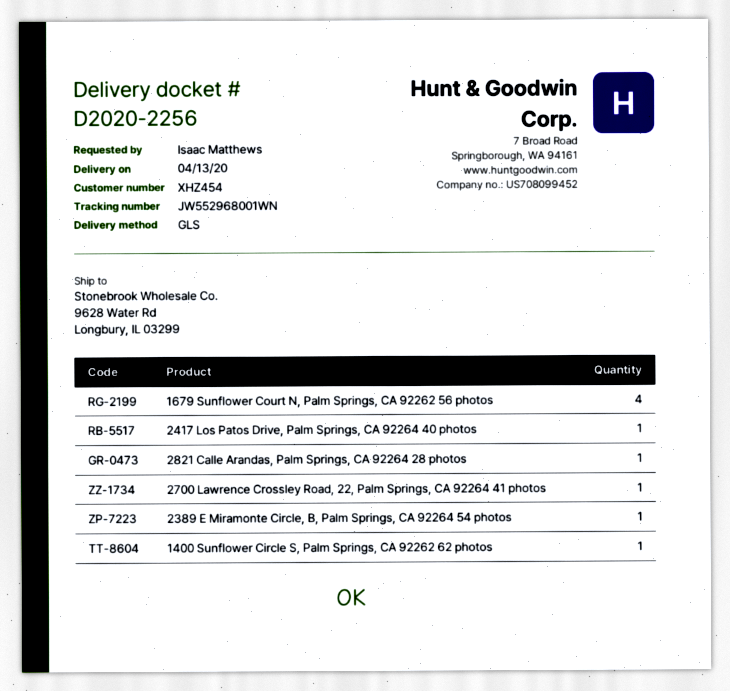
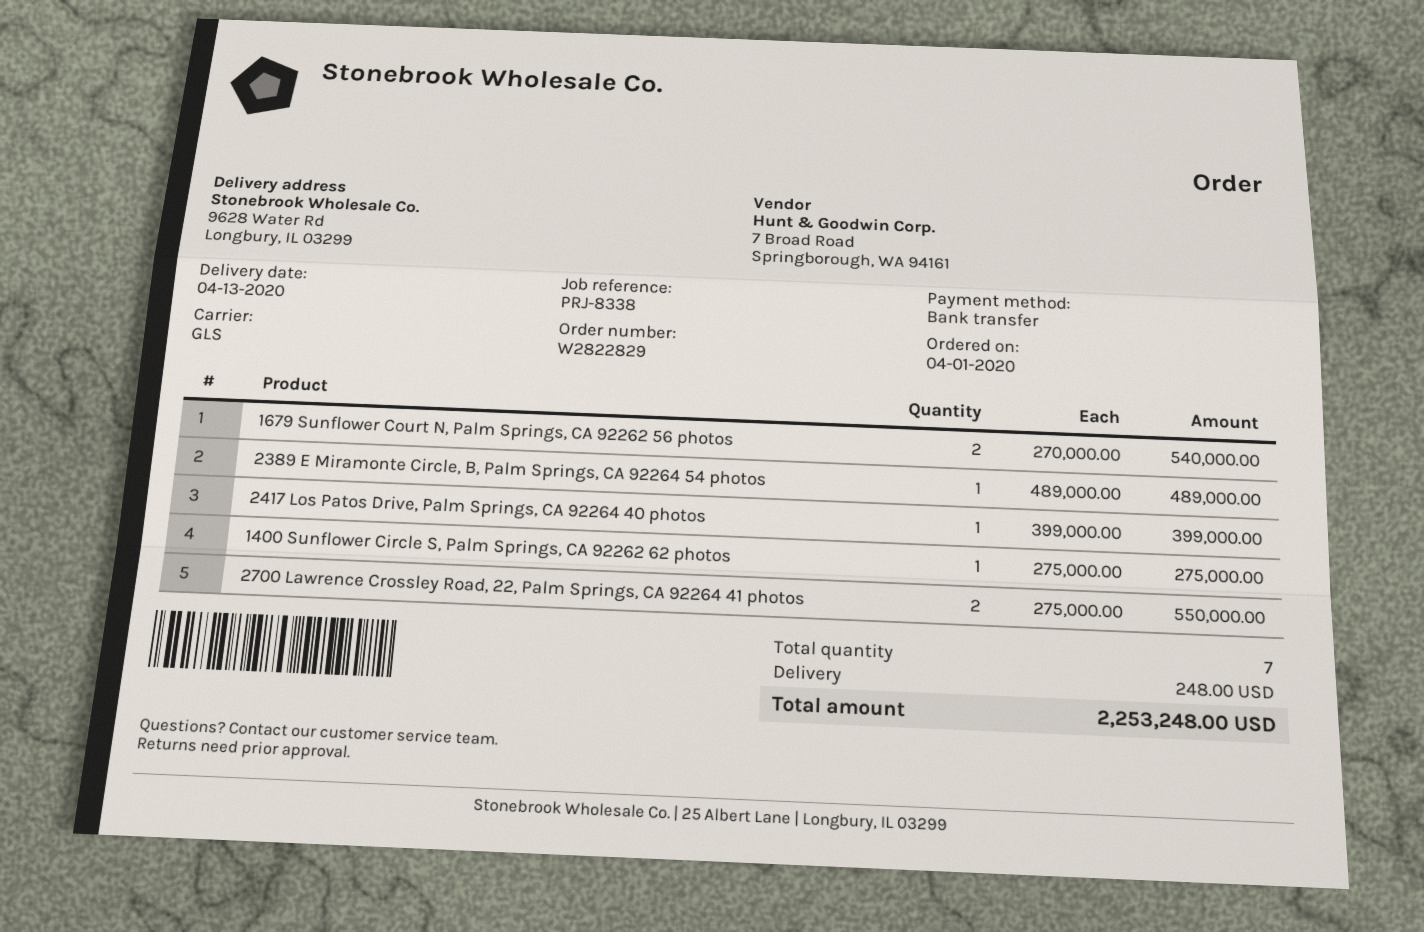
1679 Sunflower Court N, Palm Springs, CA 92262 56 photos: 4 -> 2
2821 Calle Arandas, Palm Springs, CA 92264 28 photos: 1 -> none
2700 Lawrence Crossley Road, 22, Palm Springs, CA 92264 41 photos: 1 -> 2

